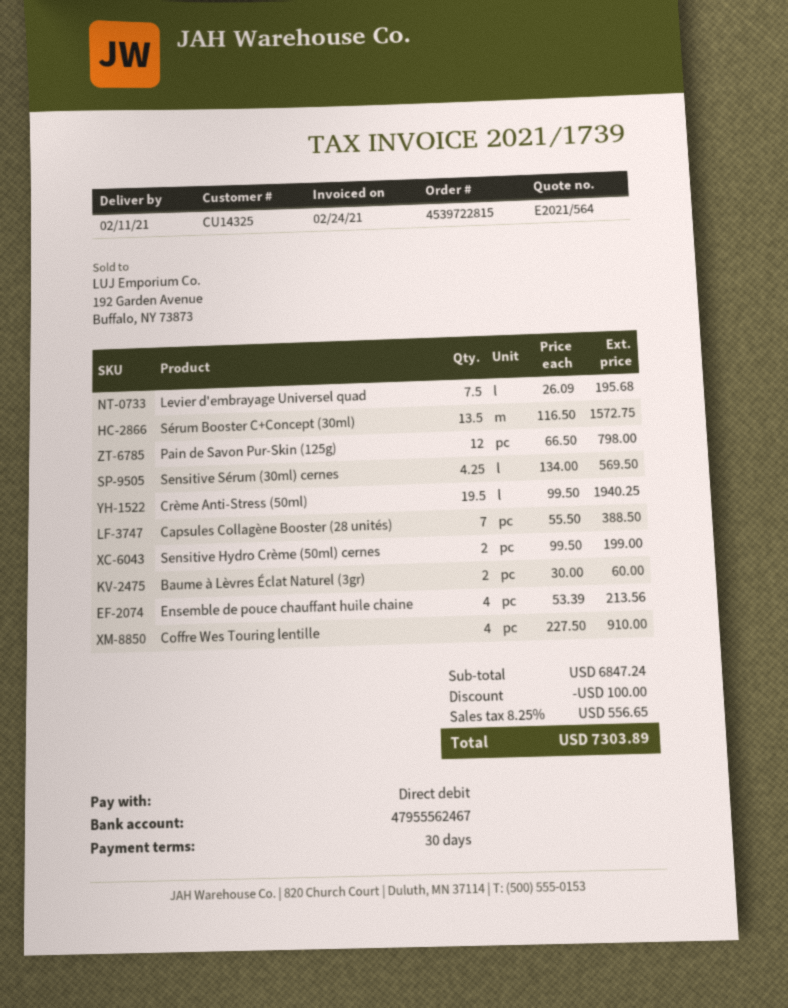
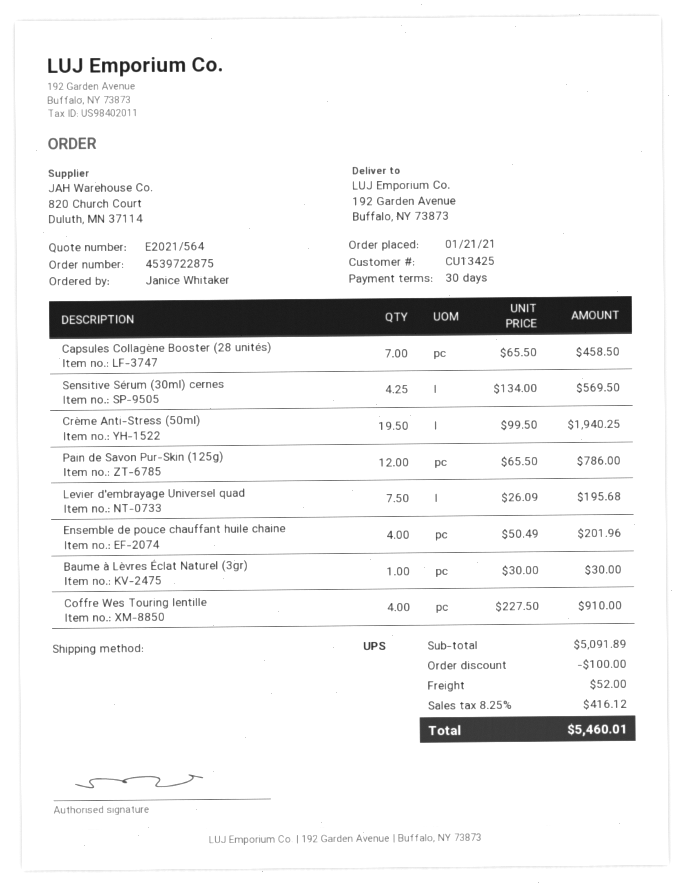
order number: 4539722815 -> 4539722875
customer number: CU14325 -> CU13425
Sérum Booster C+Concept (30ml): 13.5 x 116.50 = 1572.75 -> none
Pain de Savon Pur-Skin (125g): 12 x 66.50 = 798.00 -> 12 x 65.50 = 786.00
Capsules Collagène Booster (28 unités): 7 x 55.50 = 388.50 -> 7 x 65.50 = 458.50
Sensitive Hydro Crème (50ml) cernes: 2 x 99.50 = 199.00 -> none
Baume à Lèvres Éclat Naturel (3gr): 2 x 30.00 = 60.00 -> 1 x 30.00 = 30.00
Ensemble de pouce chauffant huile chaine: 4 x 53.39 = 213.56 -> 4 x 50.49 = 201.96
subtotal: 6847.24 -> 5091.89
shipping: none -> 52.00
tax: 8.25% = 556.65 -> 8.25% = 416.12
total: 7303.89 -> 5460.01

